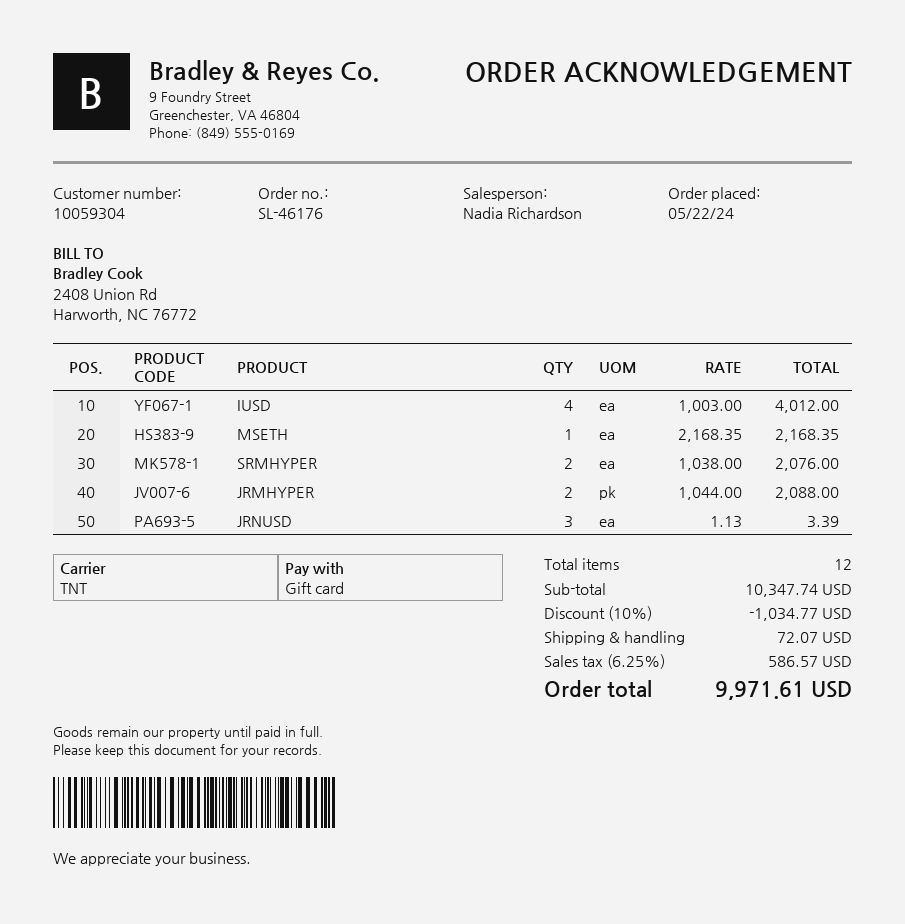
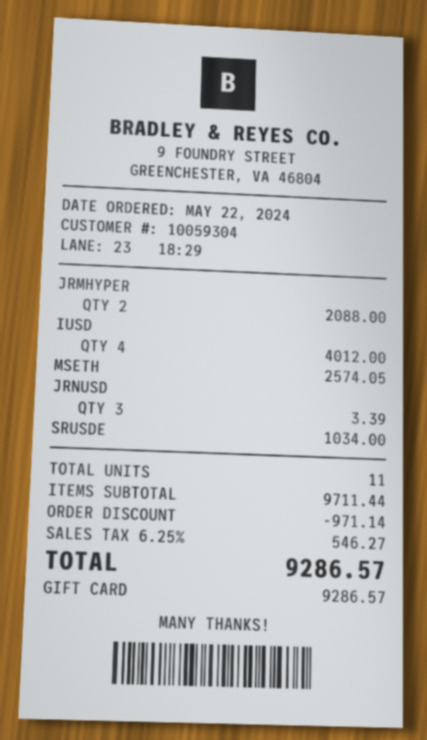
MSETH: 1 for 2168.35 -> 1 for 2574.05
SRMHYPER: 2 for 2076.00 -> none
SRUSDE: none -> 1 for 1034.00
total quantity: 12 -> 11
subtotal: 10347.74 -> 9711.44
discount: 1034.77 -> 971.14
shipping: 72.07 -> none
tax: 6.25% = 586.57 -> 6.25% = 546.27
total: 9971.61 -> 9286.57

